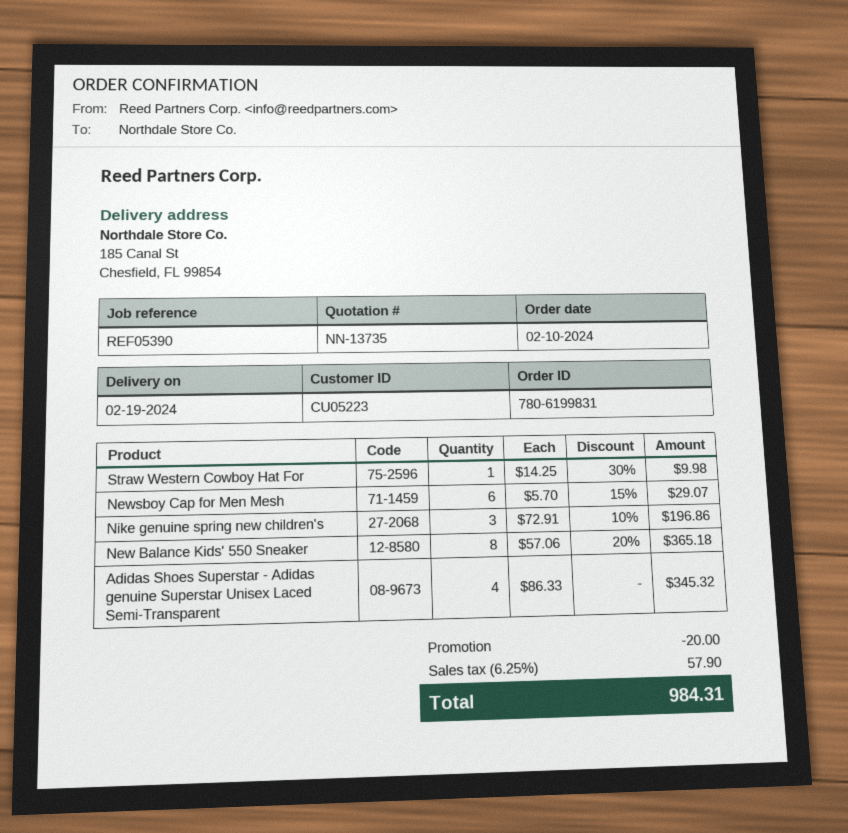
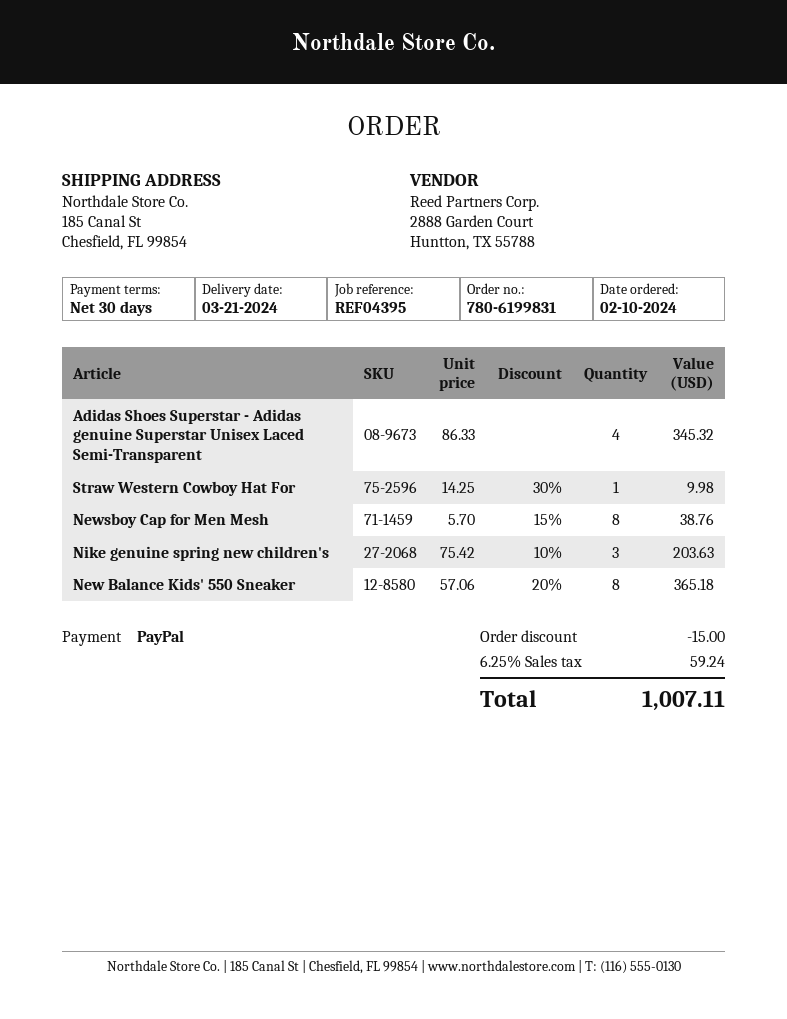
delivery date: 2024-02-19 -> 2024-03-21
reference: REF05390 -> REF04395
Newsboy Cap for Men Mesh: 6 x 5.70 - 15% = 29.07 -> 8 x 5.70 - 15% = 38.76
Nike genuine spring new children's: 3 x 72.91 - 10% = 196.86 -> 3 x 75.42 - 10% = 203.63
discount: 20.00 -> 15.00
tax: 6.25% = 57.90 -> 6.25% = 59.24
total: 984.31 -> 1007.11

